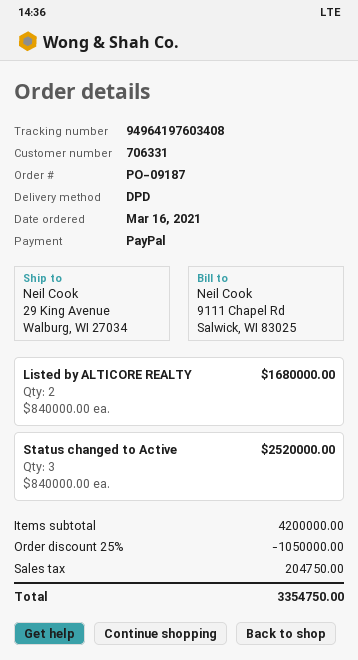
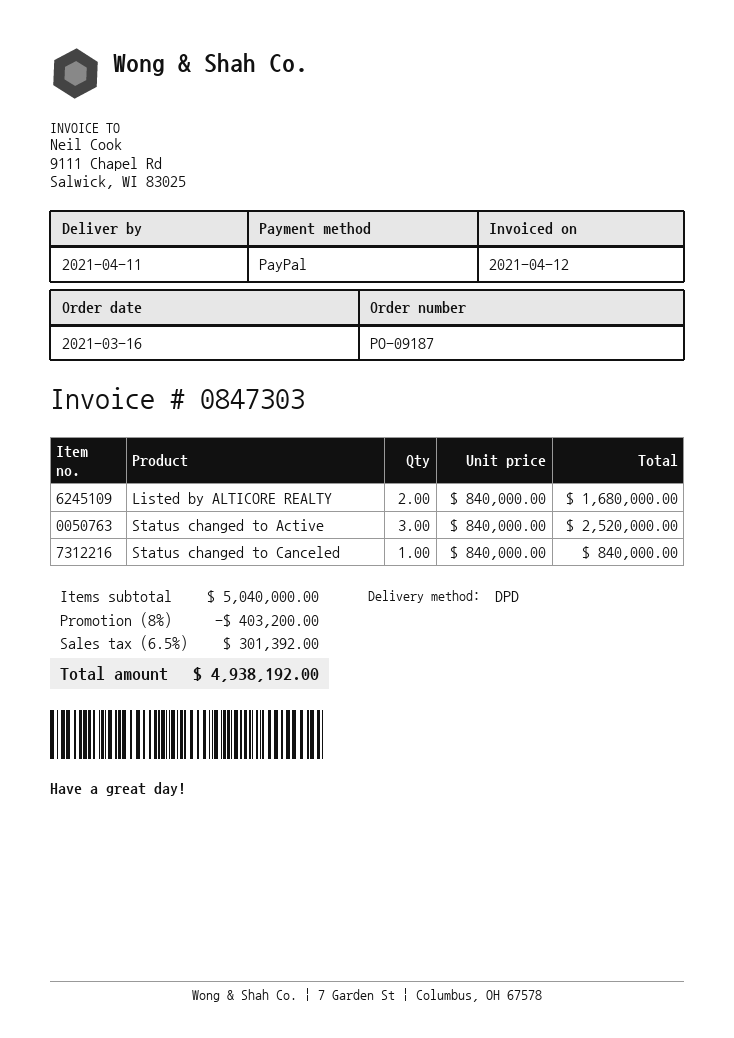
Status changed to Canceled: none -> 1 x 840000.00 = 840000.00
subtotal: 4200000.00 -> 5040000.00
discount: 25% = 1050000.00 -> 8% = 403200.00
tax: 204750.00 -> 301392.00
total: 3354750.00 -> 4938192.00

